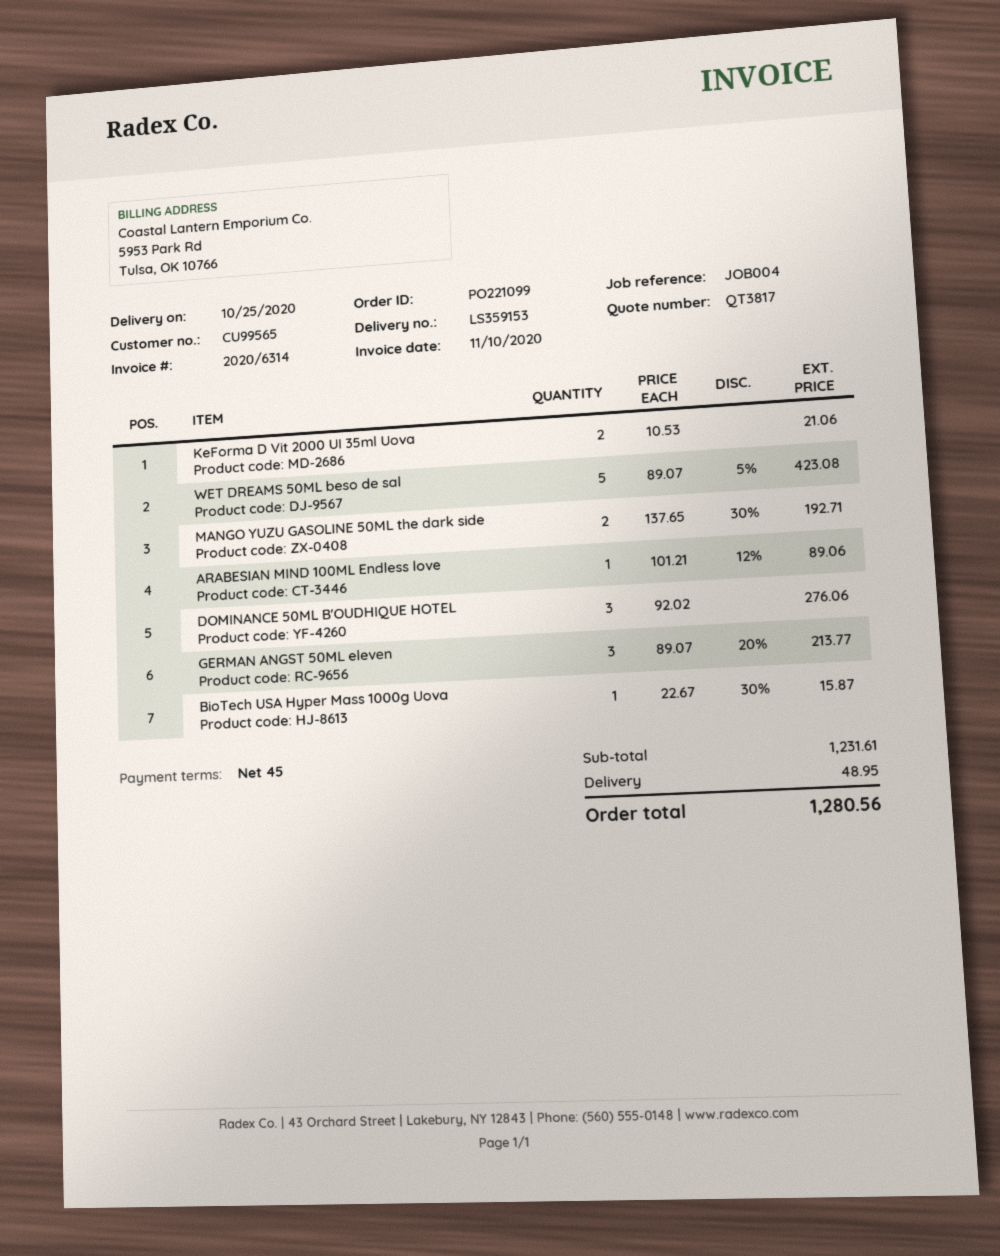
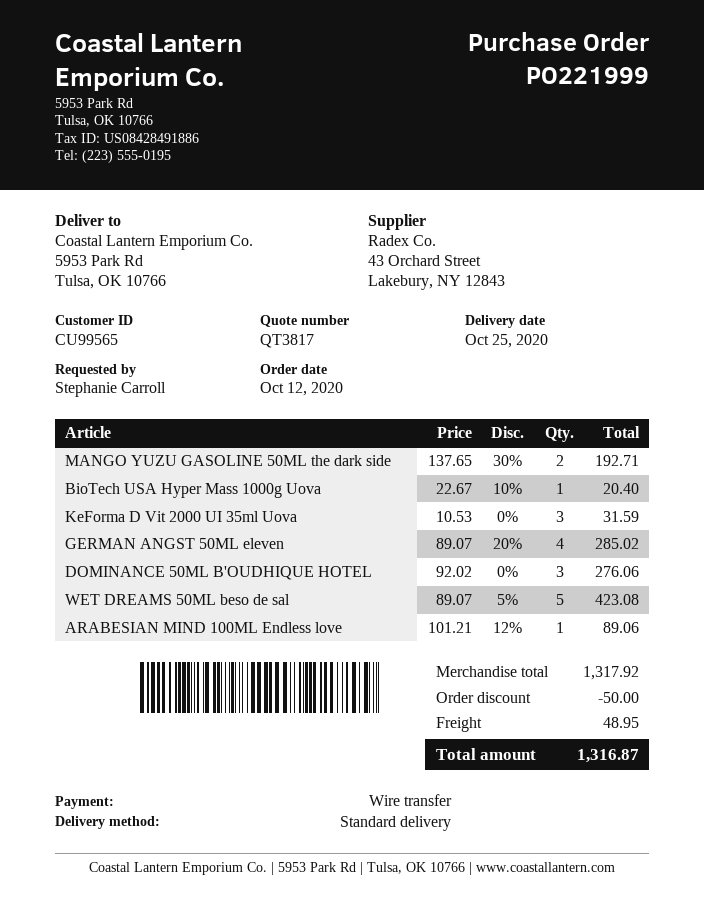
order number: PO221099 -> PO221999
KeForma D Vit 2000 UI 35ml Uova: 2 x 10.53 = 21.06 -> 3 x 10.53 = 31.59
GERMAN ANGST 50ML eleven: 3 x 89.07 - 20% = 213.77 -> 4 x 89.07 - 20% = 285.02
BioTech USA Hyper Mass 1000g Uova: 1 x 22.67 - 30% = 15.87 -> 1 x 22.67 - 10% = 20.40
subtotal: 1231.61 -> 1317.92
discount: none -> 50.00
total: 1280.56 -> 1316.87

